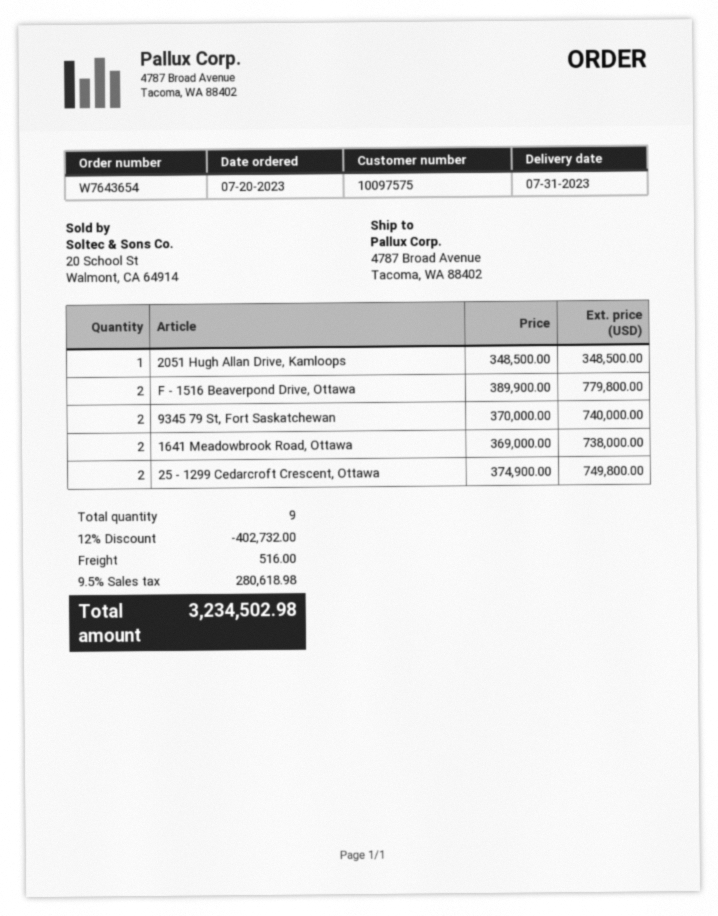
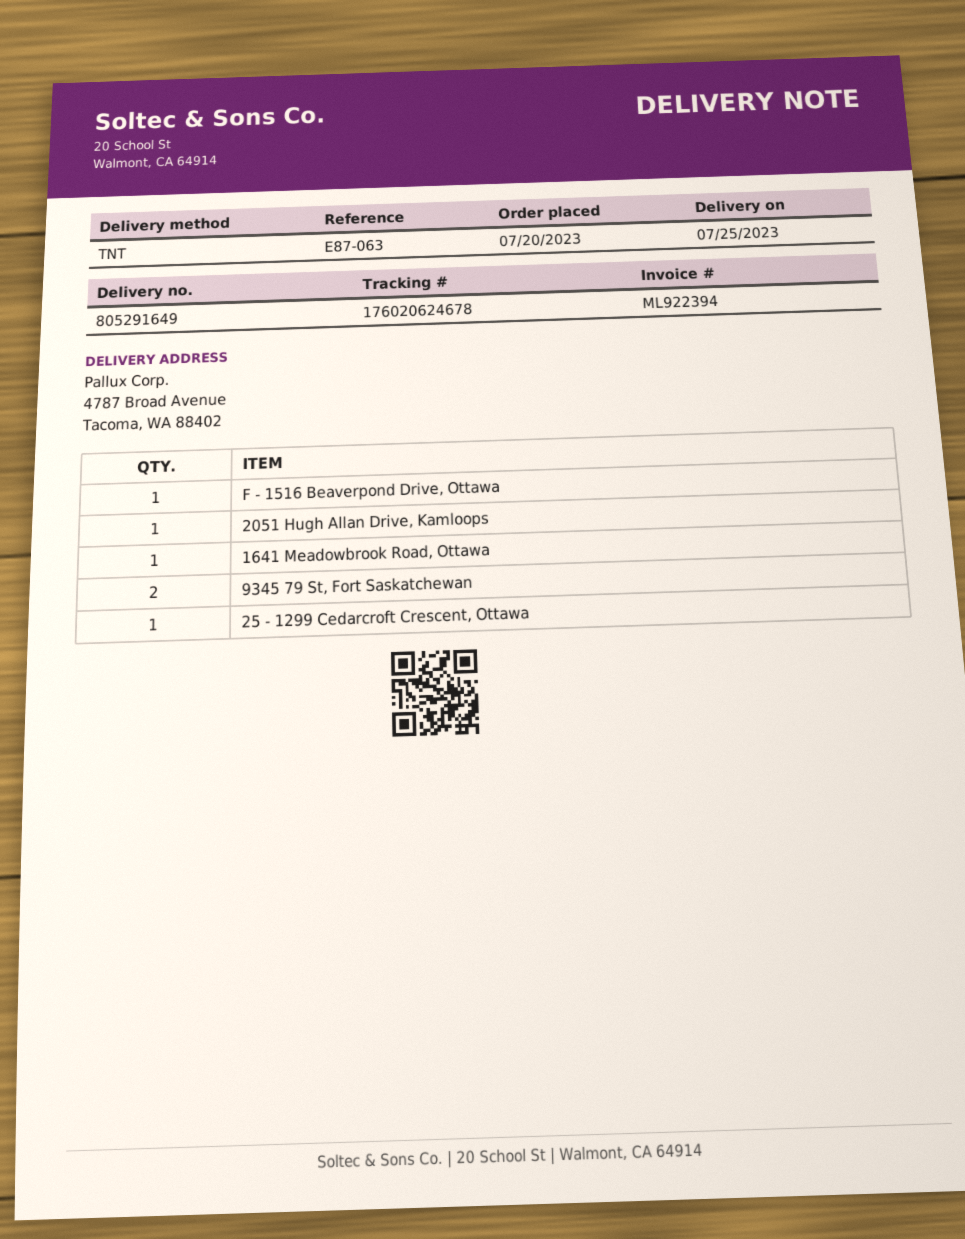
delivery date: 2023-07-31 -> 2023-07-25
F - 1516 Beaverpond Drive, Ottawa: 2 -> 1
1641 Meadowbrook Road, Ottawa: 2 -> 1
25 - 1299 Cedarcroft Crescent, Ottawa: 2 -> 1

